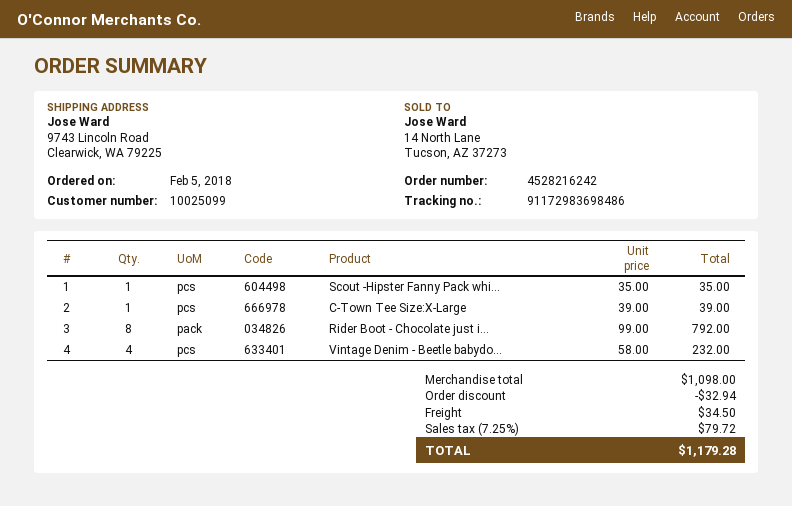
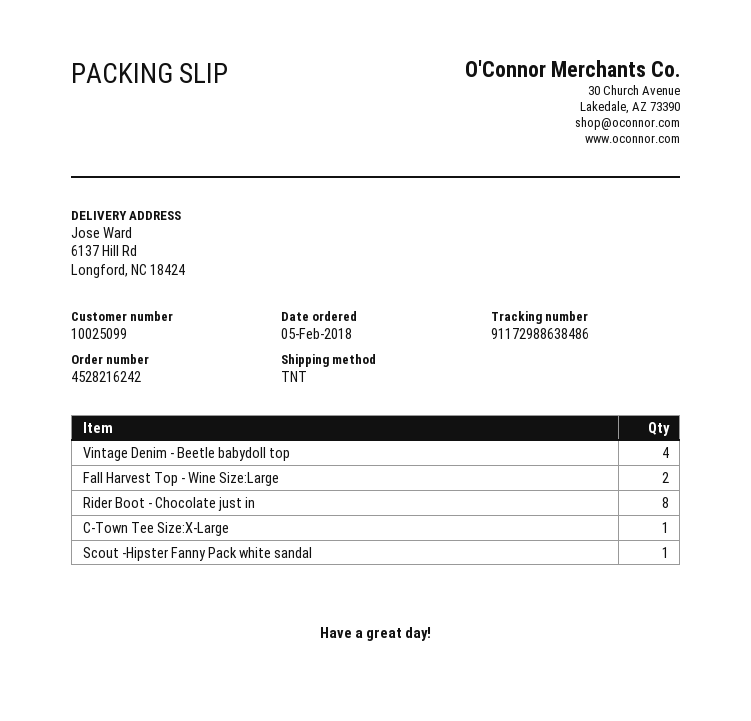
tracking number: 91172983698486 -> 91172988638486
ship to: 9743 Lincoln Road, Clearwick, WA 79225 -> 6137 Hill Rd, Longford, NC 18424
Fall Harvest Top - Wine Size:Large: none -> 2

